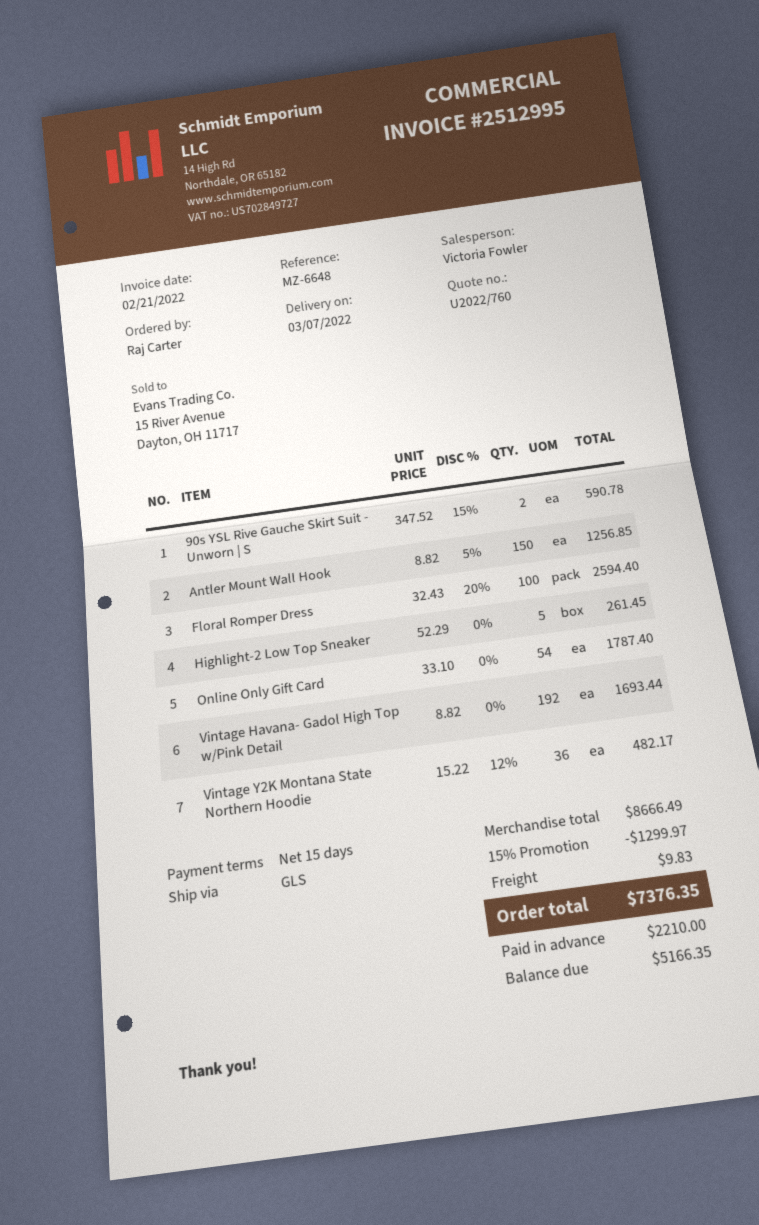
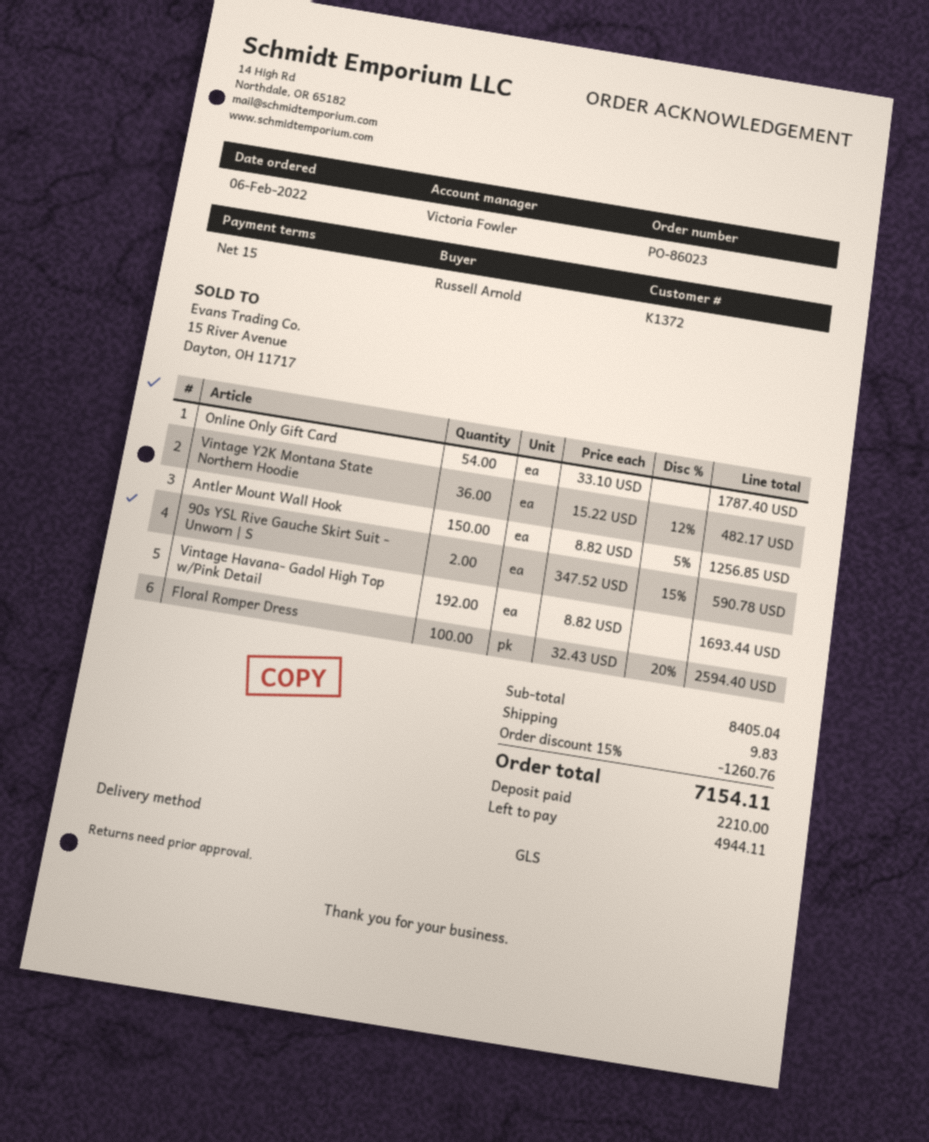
ordered by: Raj Carter -> Russell Arnold
Highlight-2 Low Top Sneaker: 5 x 52.29 = 261.45 -> none
subtotal: 8666.49 -> 8405.04
discount: 15% = 1299.97 -> 15% = 1260.76
total: 7376.35 -> 7154.11
balance: 5166.35 -> 4944.11

